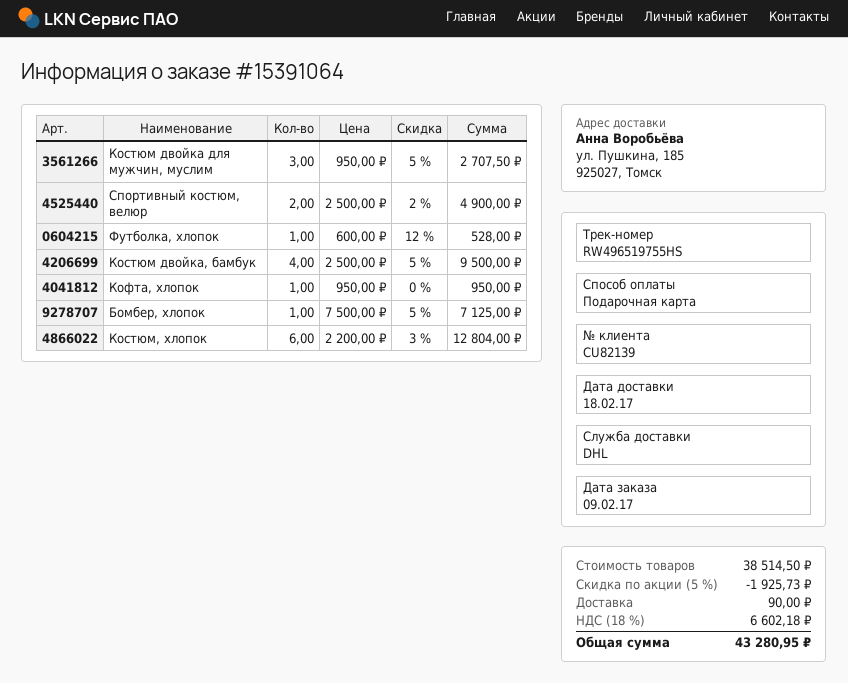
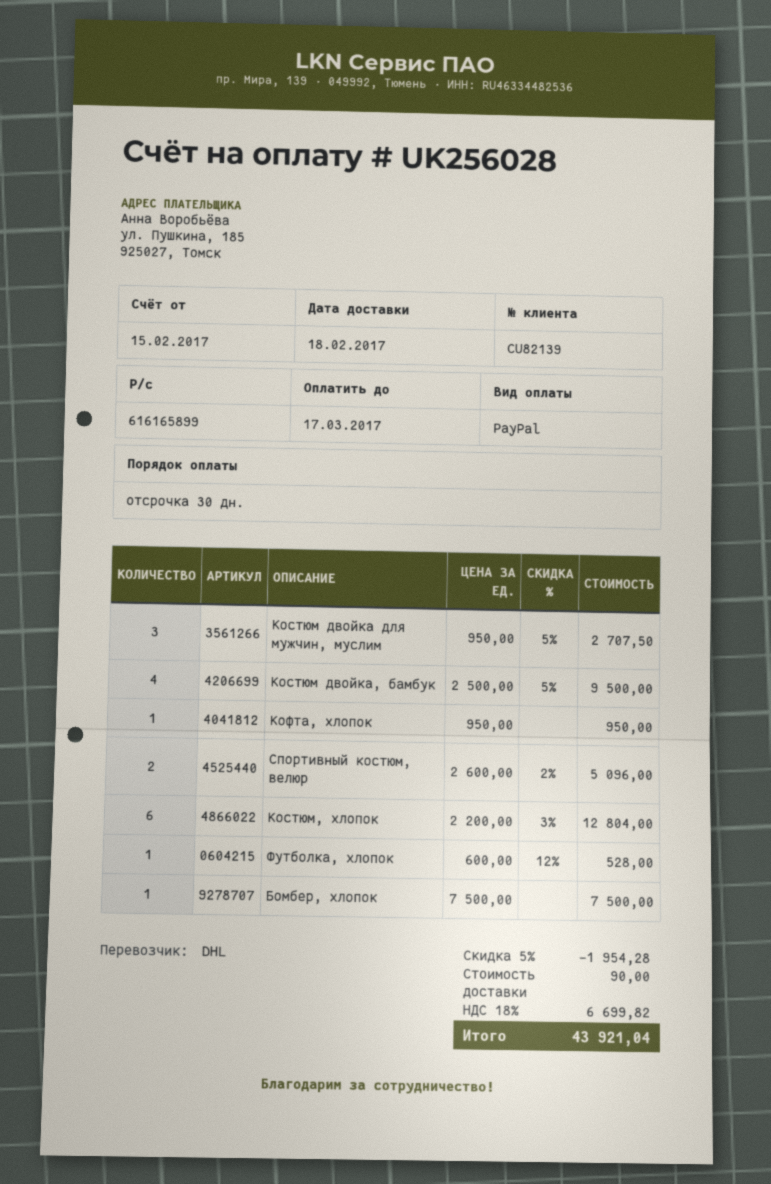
payment method: gift card -> PayPal
Спортивный костюм, велюр: 2 x 2500.00 - 2% = 4900.00 -> 2 x 2600.00 - 2% = 5096.00
Бомбер, хлопок: 1 x 7500.00 - 5% = 7125.00 -> 1 x 7500.00 = 7500.00
discount: 5% = 1925.73 -> 5% = 1954.28
tax: 18% = 6602.18 -> 18% = 6699.82
total: 43280.95 -> 43921.04

